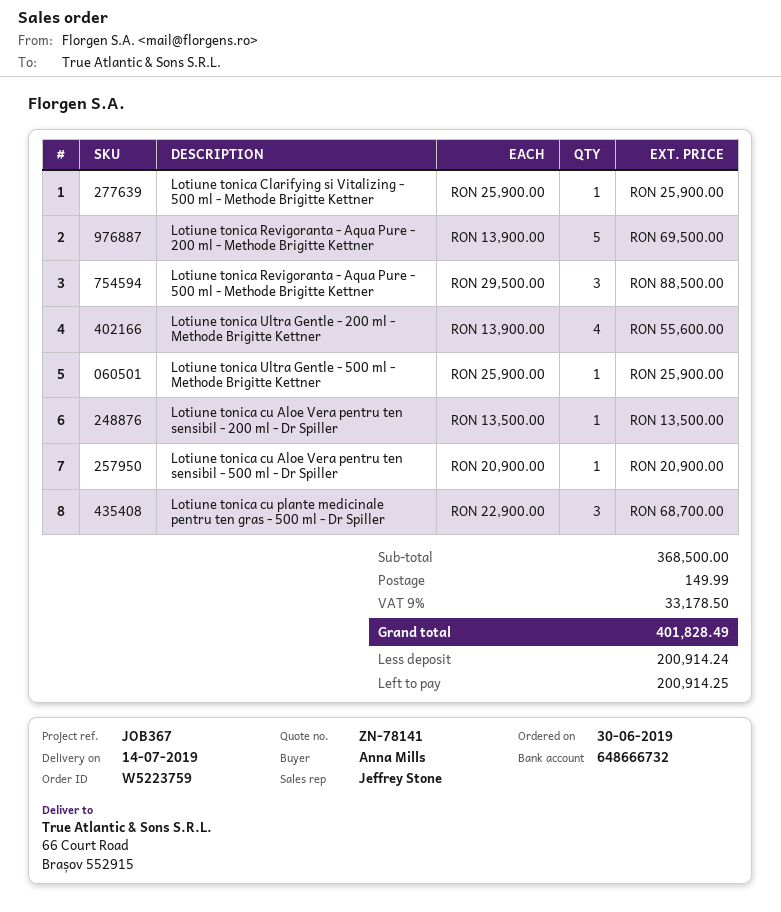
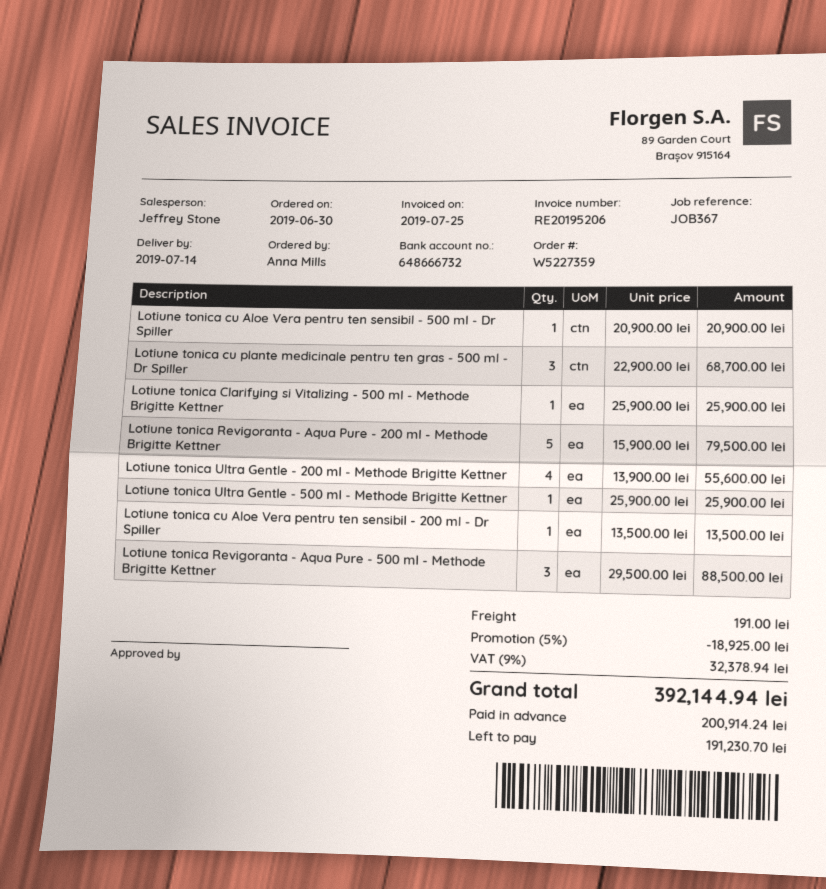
order number: W5223759 -> W5227359
Lotiune tonica Revigoranta - Aqua Pure - 200 ml - Methode Brigitte Kettner: 5 x 13900.00 = 69500.00 -> 5 x 15900.00 = 79500.00
discount: none -> 5% = 18925.00
shipping: 149.99 -> 191.00
tax: 9% = 33178.50 -> 9% = 32378.94
total: 401828.49 -> 392144.94
balance: 200914.25 -> 191230.70

